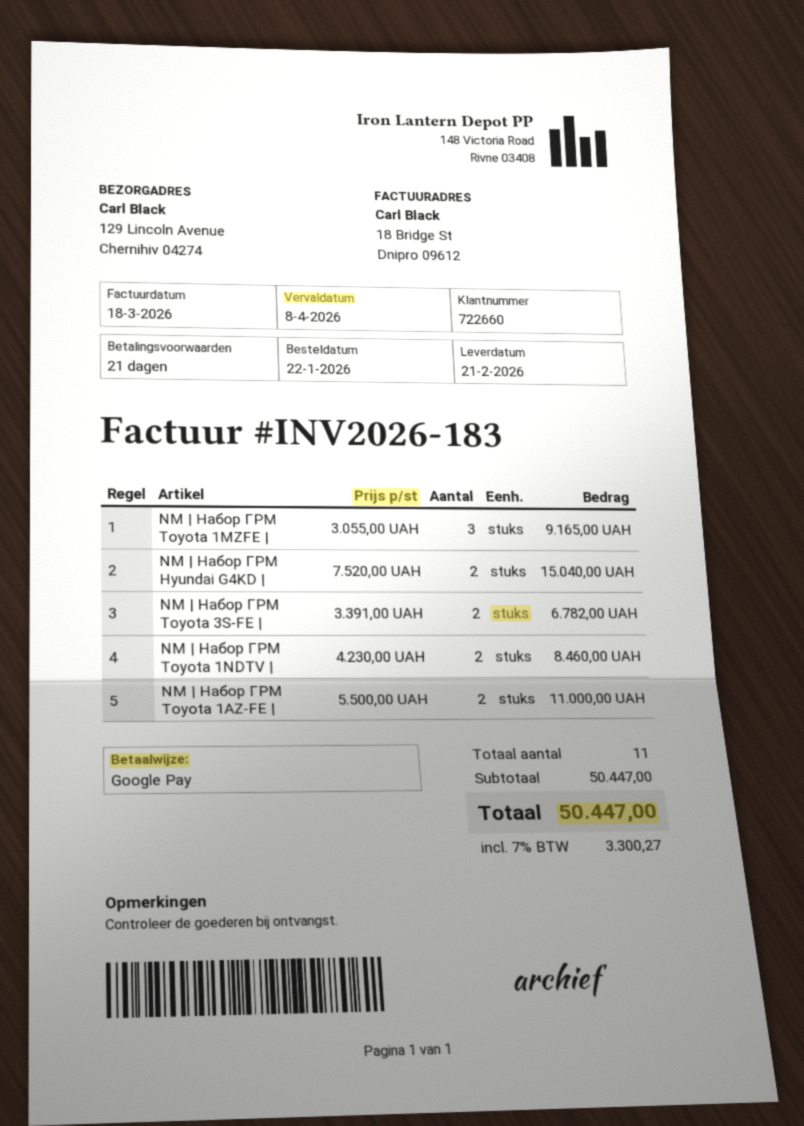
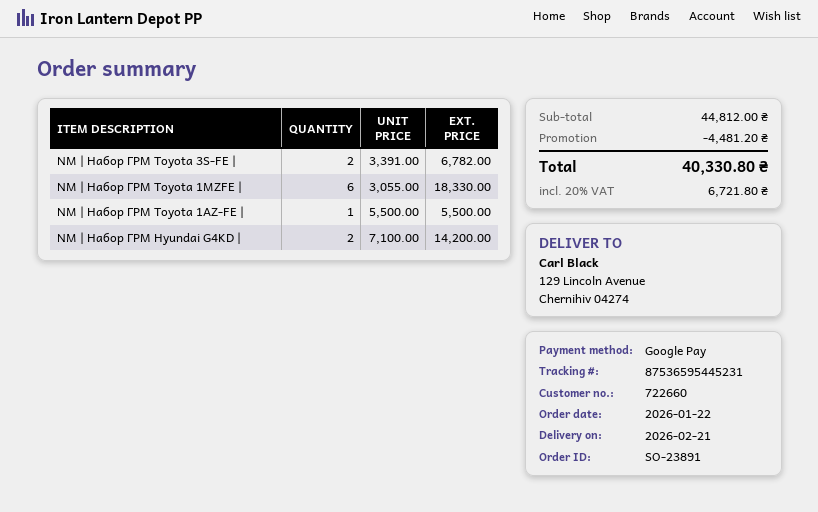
NM | Набор ГРМ Toyota 1MZFE |: 3 x 3055.00 = 9165.00 -> 6 x 3055.00 = 18330.00
NM | Набор ГРМ Hyundai G4KD |: 2 x 7520.00 = 15040.00 -> 2 x 7100.00 = 14200.00
NM | Набор ГРМ Toyota 1NDTV |: 2 x 4230.00 = 8460.00 -> none
NM | Набор ГРМ Toyota 1AZ-FE |: 2 x 5500.00 = 11000.00 -> 1 x 5500.00 = 5500.00
subtotal: 50447.00 -> 44812.00
discount: none -> 4481.20
tax: 7% = 3300.27 -> 20% = 6721.80
total: 50447.00 -> 40330.80

